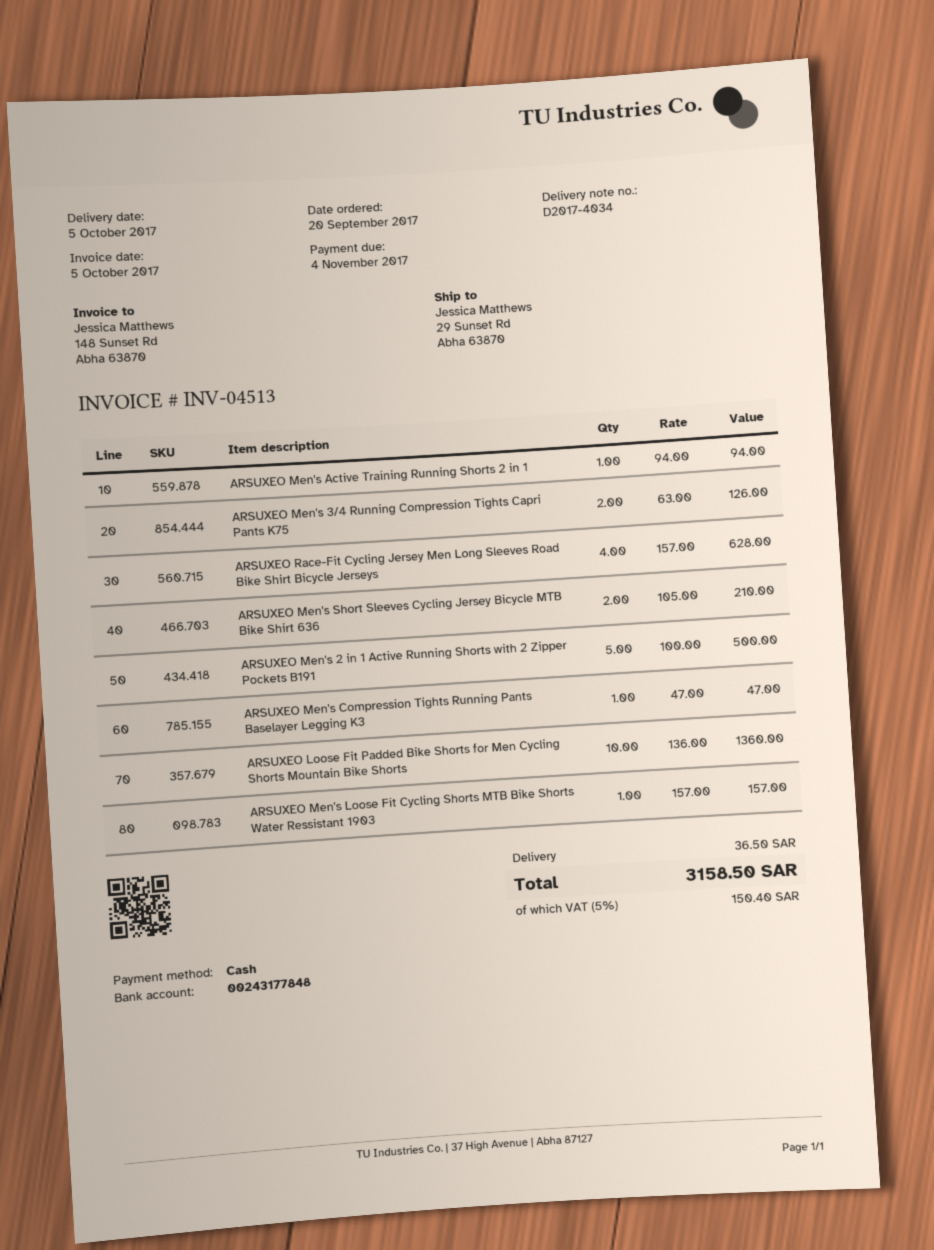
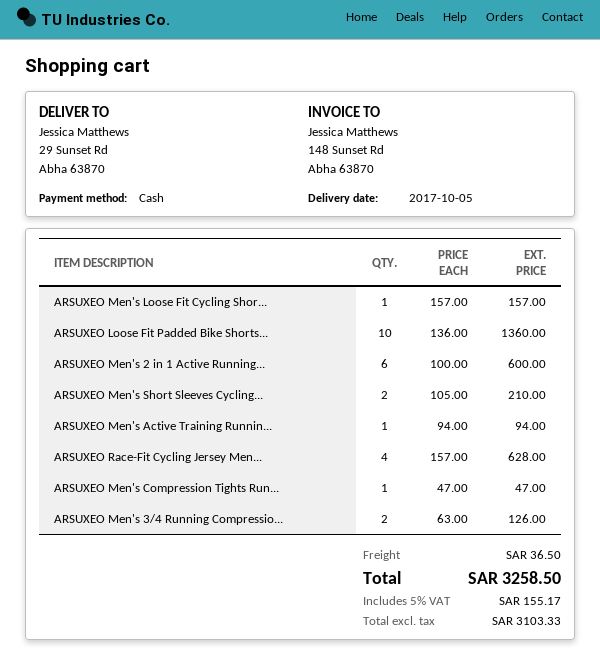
ARSUXEO Men's 2 in 1 Active Running Shorts with 2 Zipper Pockets B191: 5 x 100.00 = 500.00 -> 6 x 100.00 = 600.00
tax: 5% = 150.40 -> 5% = 155.17
total: 3158.50 -> 3258.50

